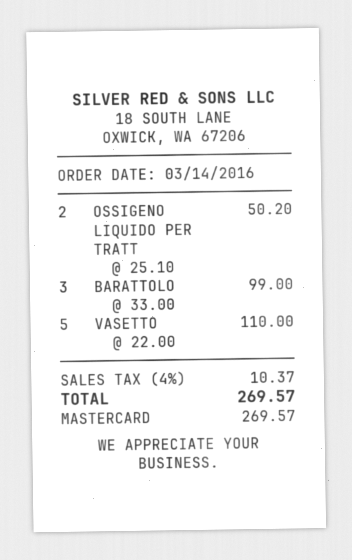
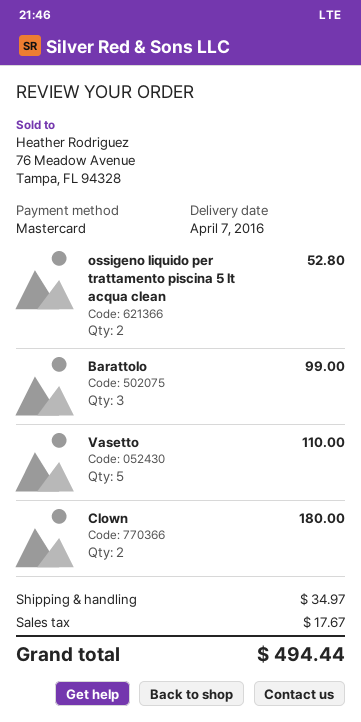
OSSIGENO LIQUIDO PER TRATT: 2 for 50.20 -> 2 for 52.80
Clown: none -> 2 for 180.00
shipping: none -> 34.97
tax: 10.37 -> 17.67
total: 269.57 -> 494.44

